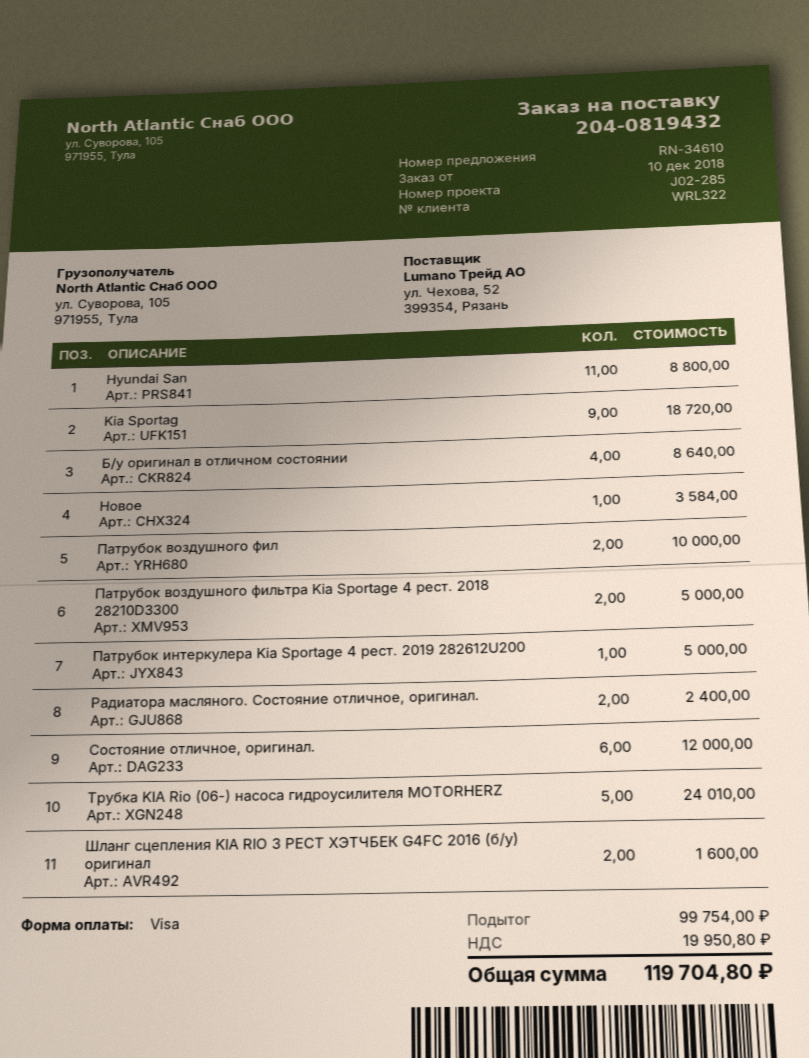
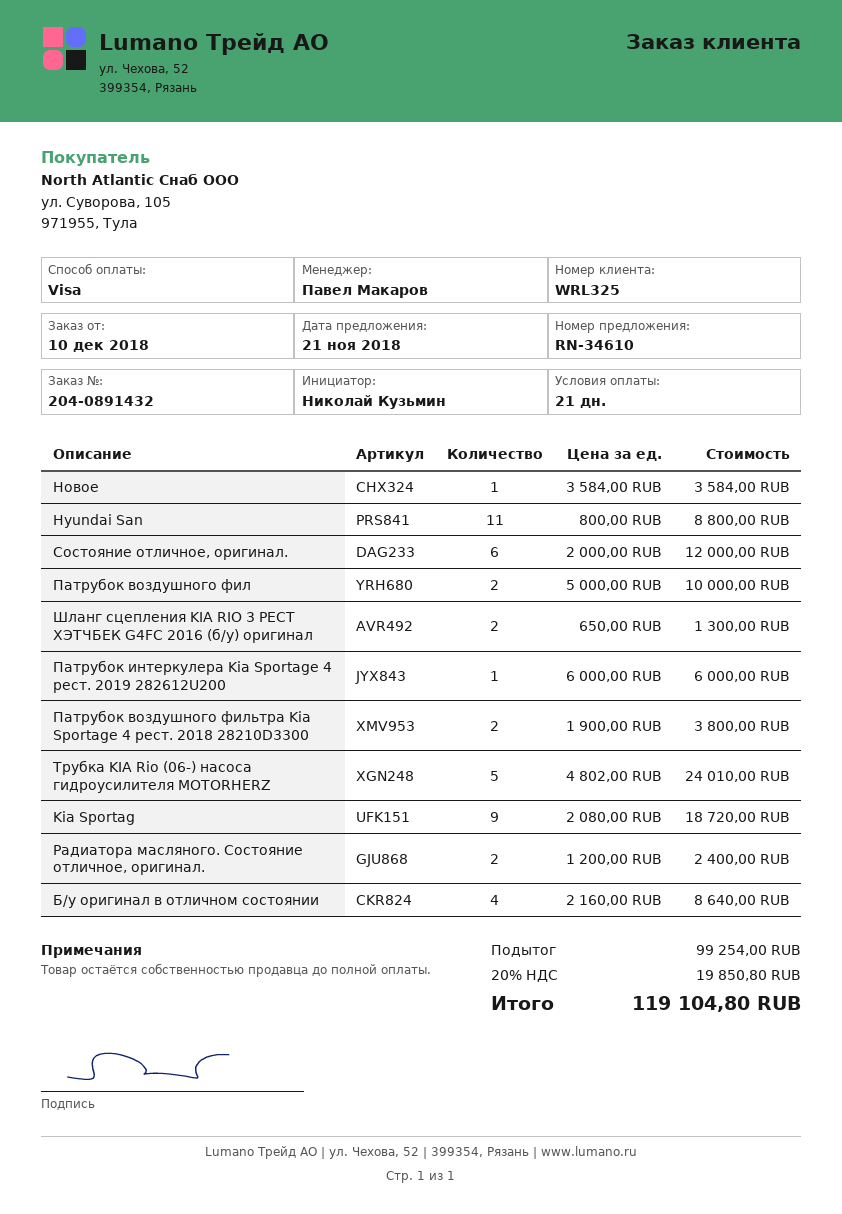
order number: 204-0819432 -> 204-0891432
customer number: WRL322 -> WRL325
Патрубок воздушного фильтра Kia Sportage 4 рест. 2018 28210D3300: 2 for 5000.00 -> 2 for 3800.00
Патрубок интеркулера Kia Sportage 4 рест. 2019 282612U200: 1 for 5000.00 -> 1 for 6000.00
Шланг сцепления KIA RIO 3 РЕСТ ХЭТЧБЕК G4FС 2016 (б/у) оригинал: 2 for 1600.00 -> 2 for 1300.00
subtotal: 99754.00 -> 99254.00
tax: 19950.80 -> 19850.80
total: 119704.80 -> 119104.80

